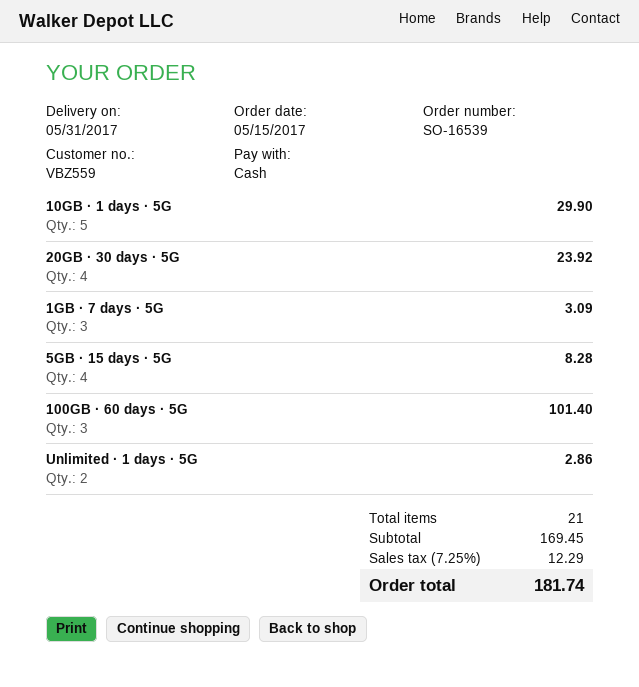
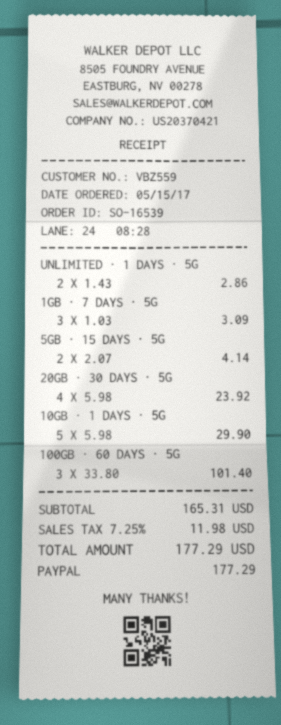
payment method: cash -> PayPal
5GB · 15 days · 5G: 4 for 8.28 -> 2 for 4.14
subtotal: 169.45 -> 165.31
tax: 7.25% = 12.29 -> 7.25% = 11.98
total: 181.74 -> 177.29

